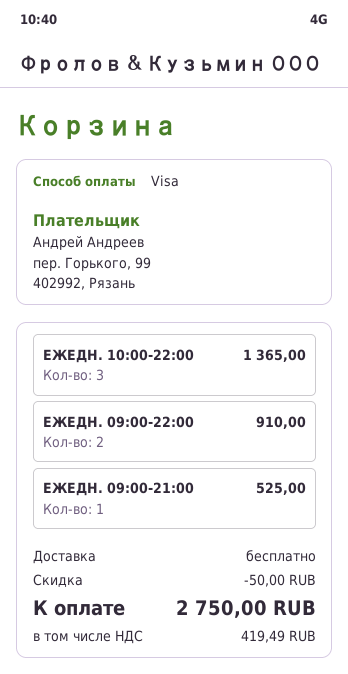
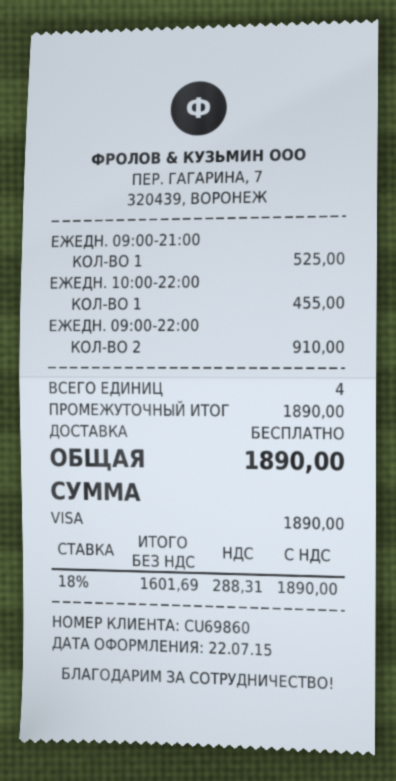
ЕЖЕДН. 10:00-22:00: 3 for 1365.00 -> 1 for 455.00
discount: 50.00 -> none
tax: 419.49 -> 288.31
total: 2750.00 -> 1890.00

